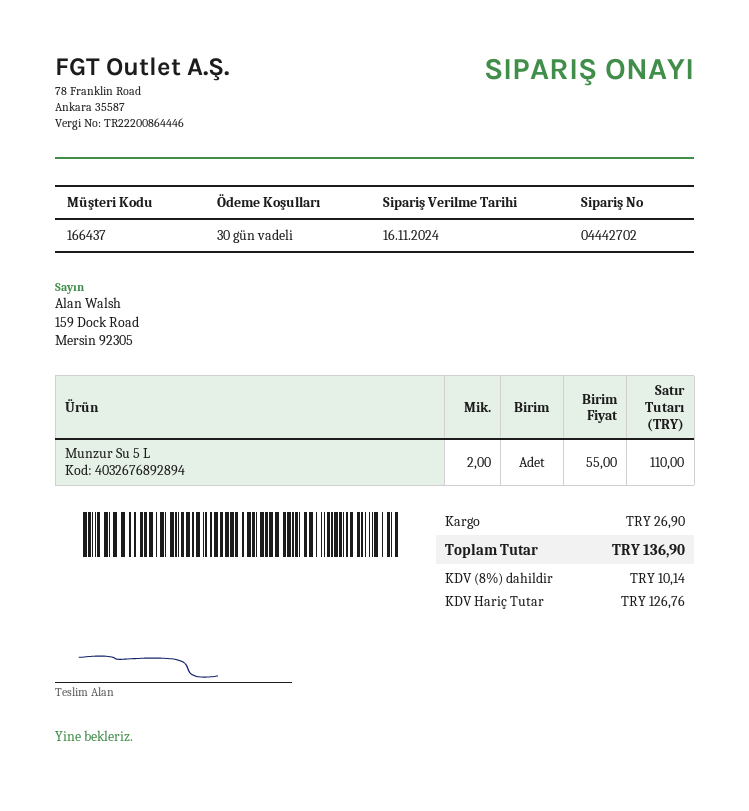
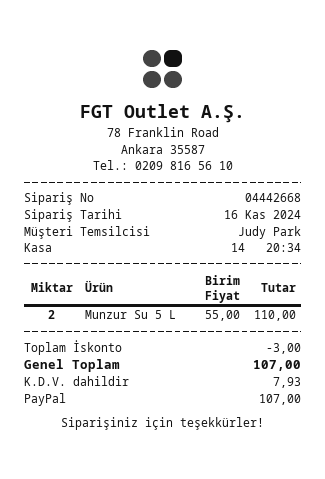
order number: 04442702 -> 04442668
discount: none -> 3.00
shipping: 26.90 -> none
tax: 10.14 -> 7.93
total: 136.90 -> 107.00

